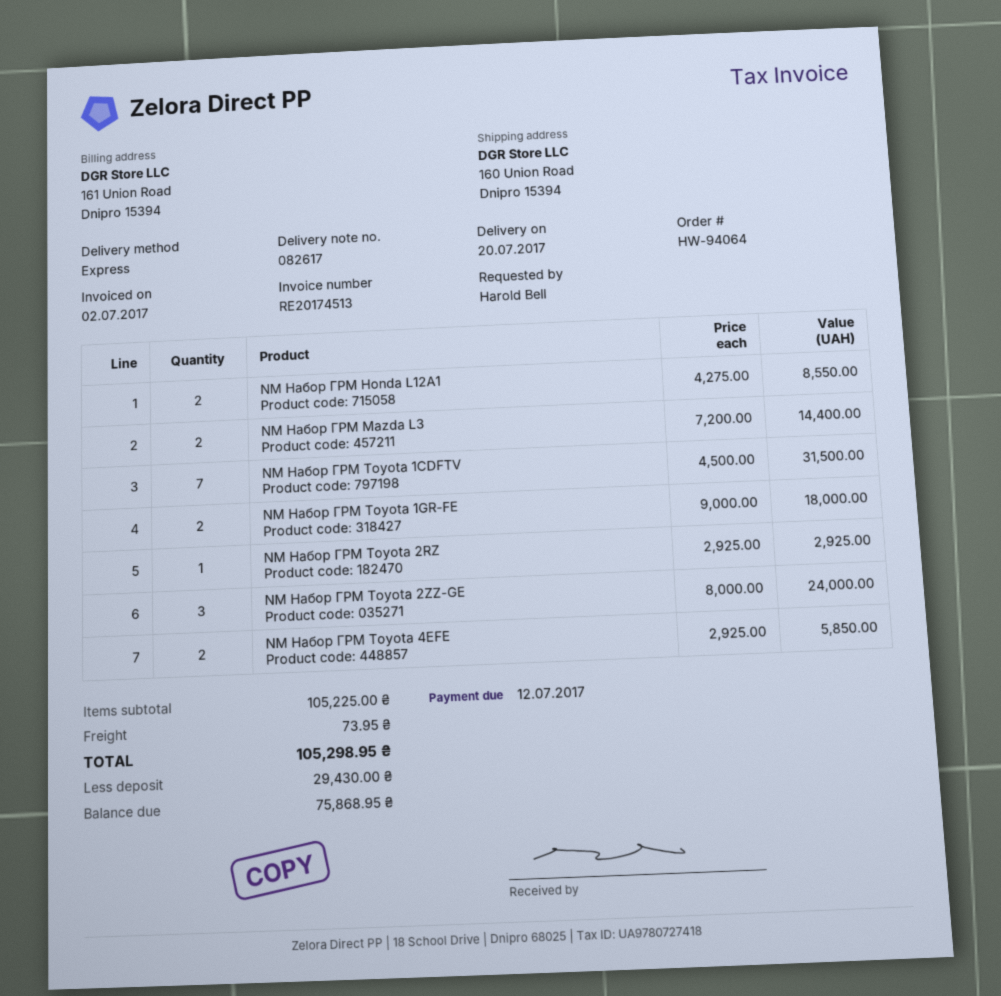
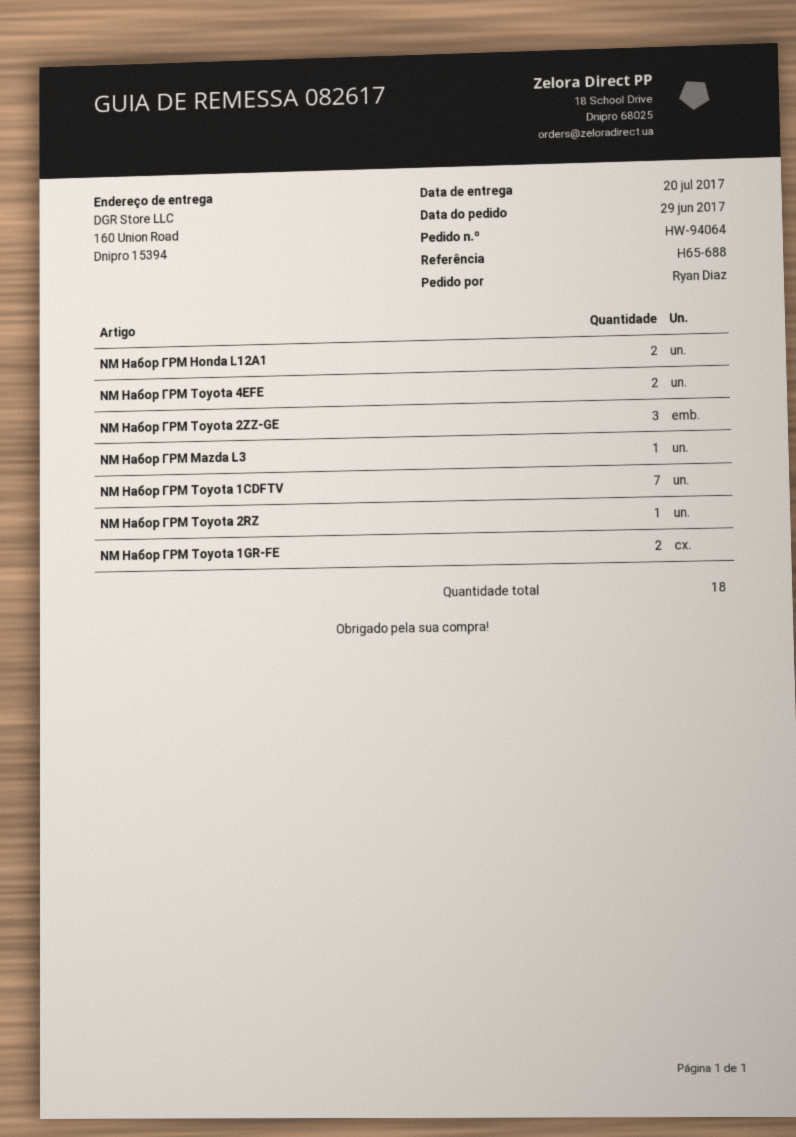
ordered by: Harold Bell -> Ryan Diaz
NM Набор ГРМ Mazda L3: 2 -> 1

